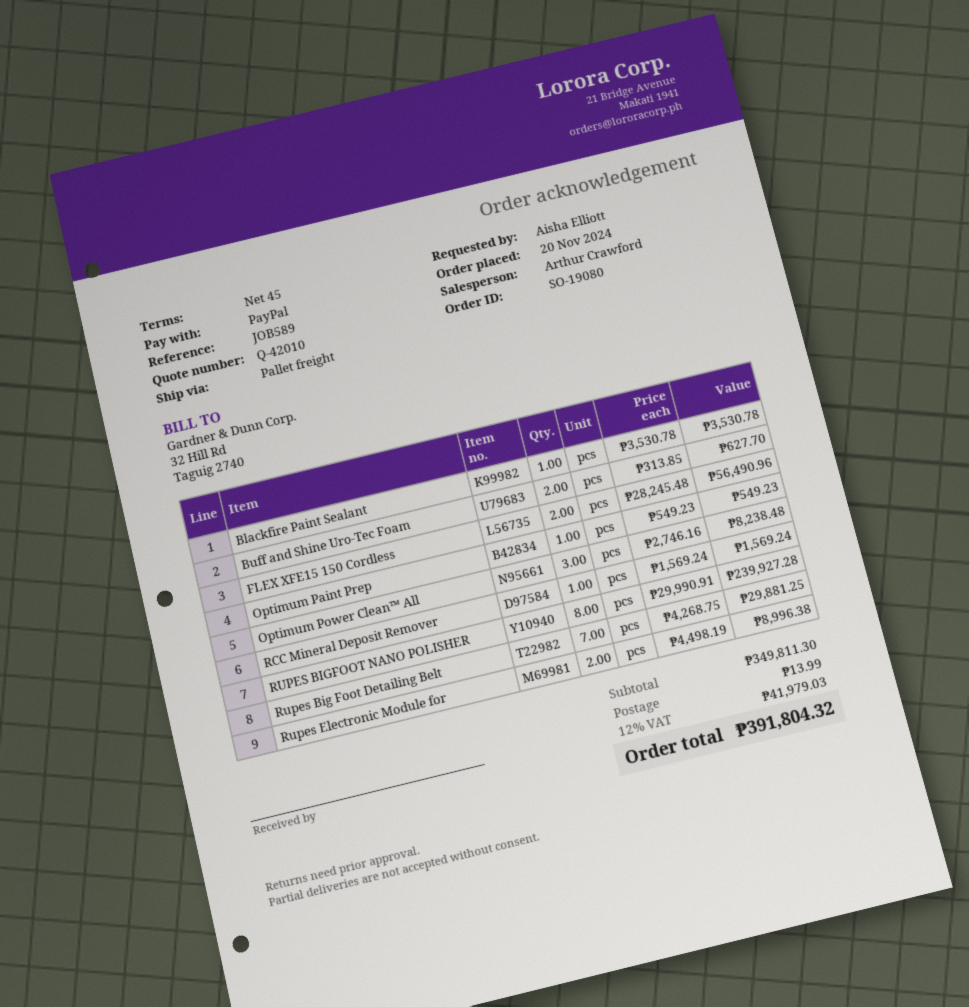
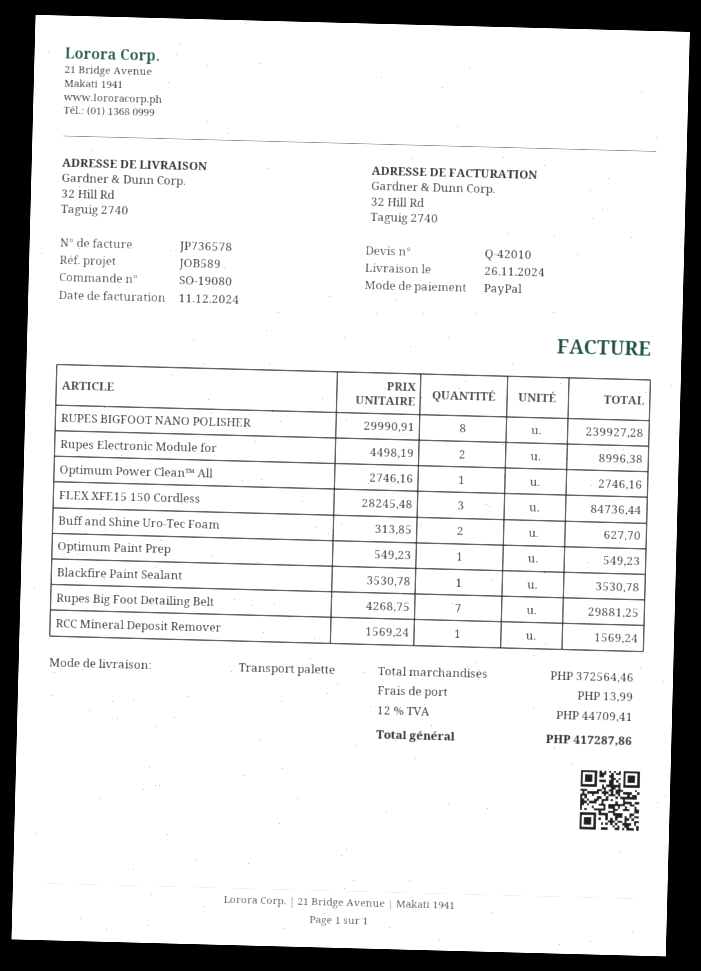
FLEX XFE15 150 Cordless: 2 x 28245.48 = 56490.96 -> 3 x 28245.48 = 84736.44
Optimum Power Clean™ All: 3 x 2746.16 = 8238.48 -> 1 x 2746.16 = 2746.16
subtotal: 349811.30 -> 372564.46
tax: 12% = 41979.03 -> 12% = 44709.41
total: 391804.32 -> 417287.86

